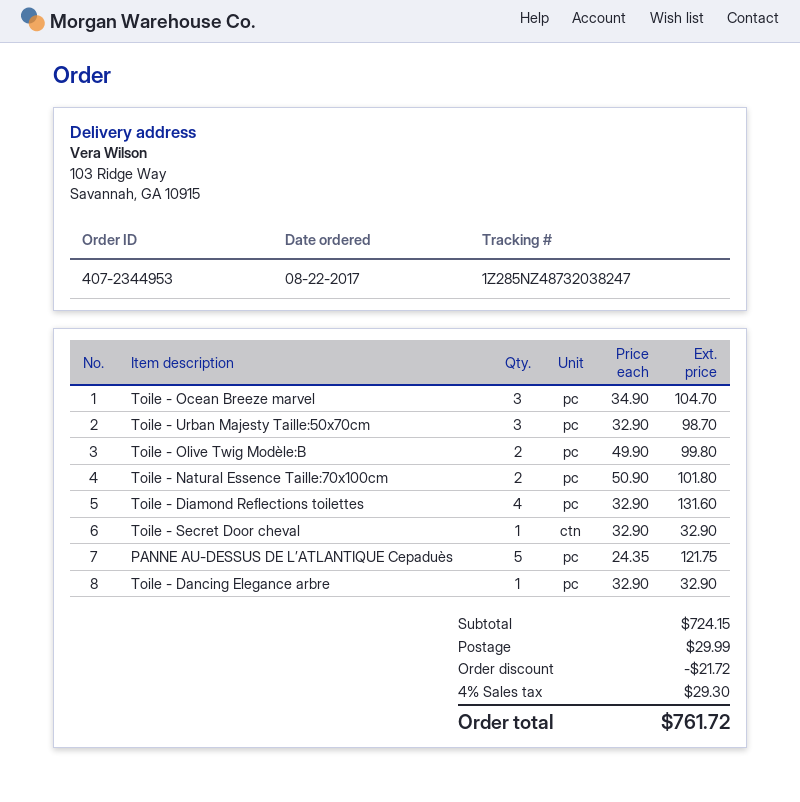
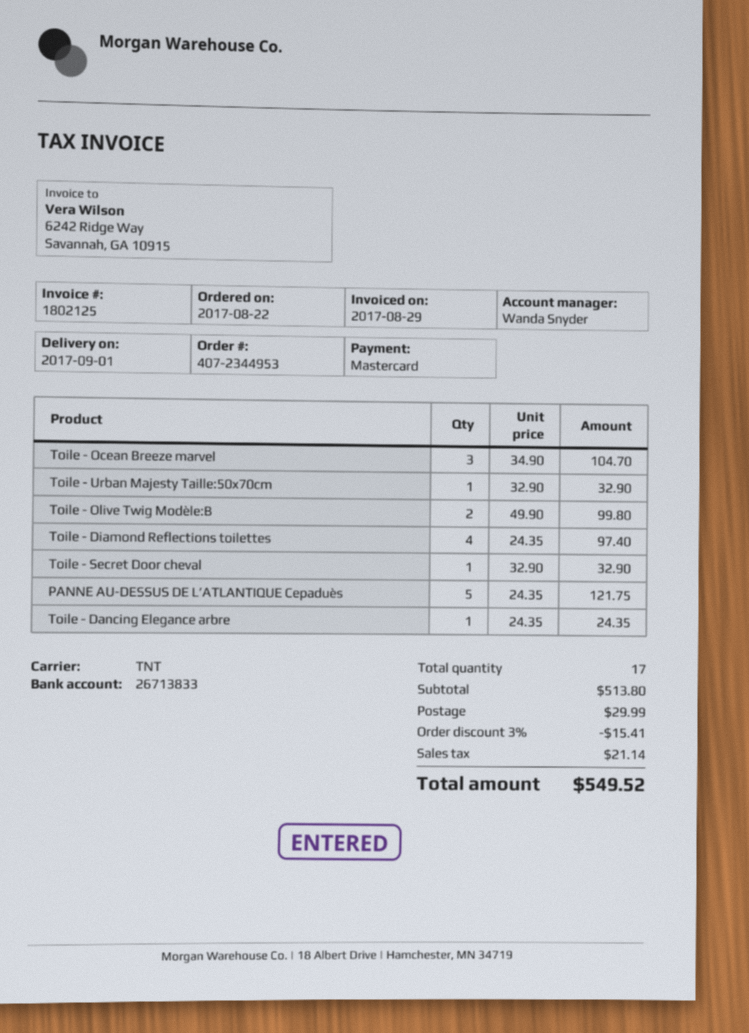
Toile - Urban Majesty Taille:50x70cm: 3 x 32.90 = 98.70 -> 1 x 32.90 = 32.90
Toile - Natural Essence Taille:70x100cm: 2 x 50.90 = 101.80 -> none
Toile - Diamond Reflections toilettes: 4 x 32.90 = 131.60 -> 4 x 24.35 = 97.40
Toile - Dancing Elegance arbre: 1 x 32.90 = 32.90 -> 1 x 24.35 = 24.35
subtotal: 724.15 -> 513.80
discount: 21.72 -> 15.41
tax: 29.30 -> 21.14
total: 761.72 -> 549.52

